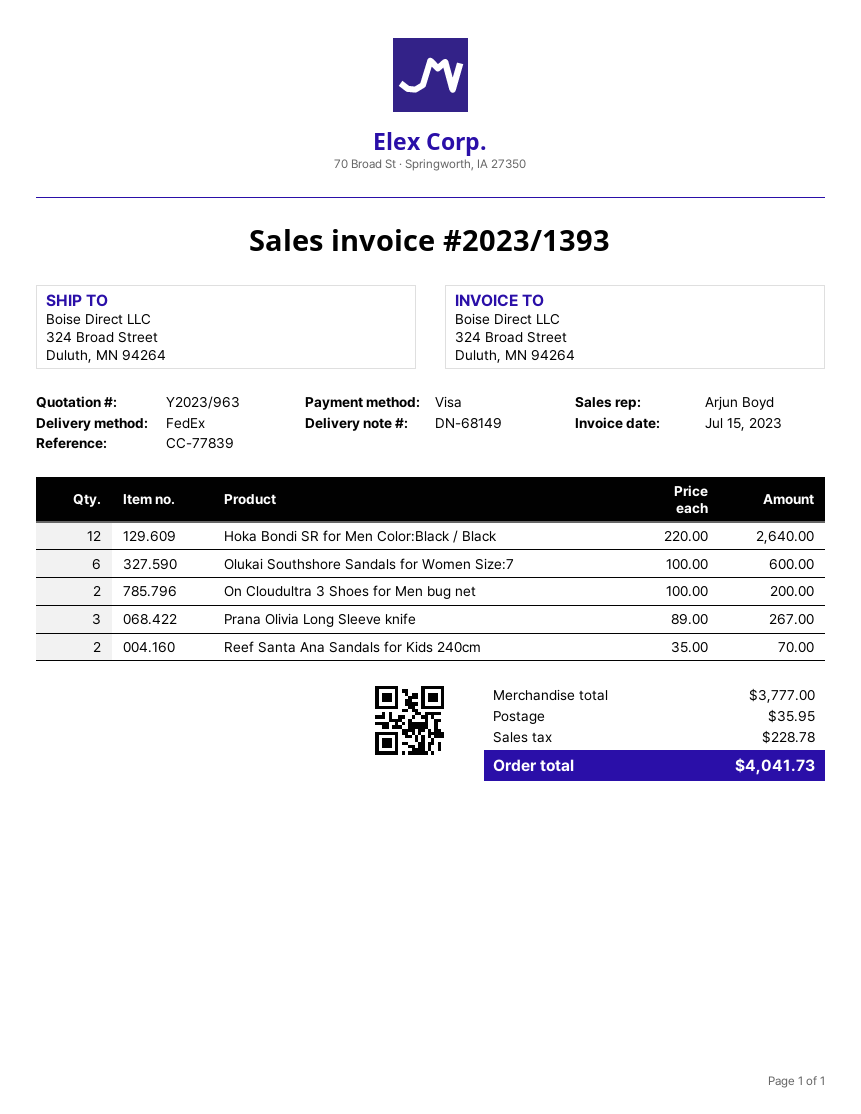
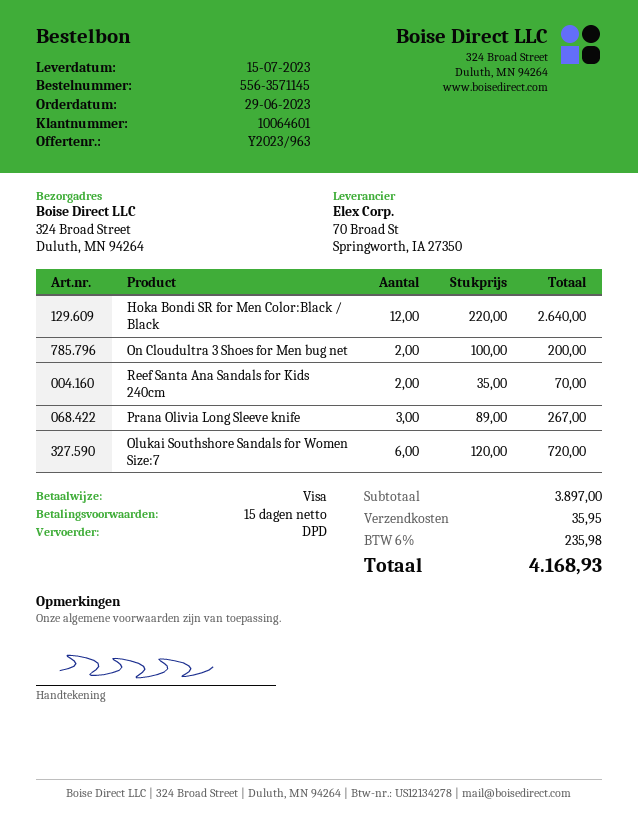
shipping method: FedEx -> DPD
Olukai Southshore Sandals for Women Size:7: 6 x 100.00 = 600.00 -> 6 x 120.00 = 720.00
subtotal: 3777.00 -> 3897.00
tax: 228.78 -> 235.98
total: 4041.73 -> 4168.93

